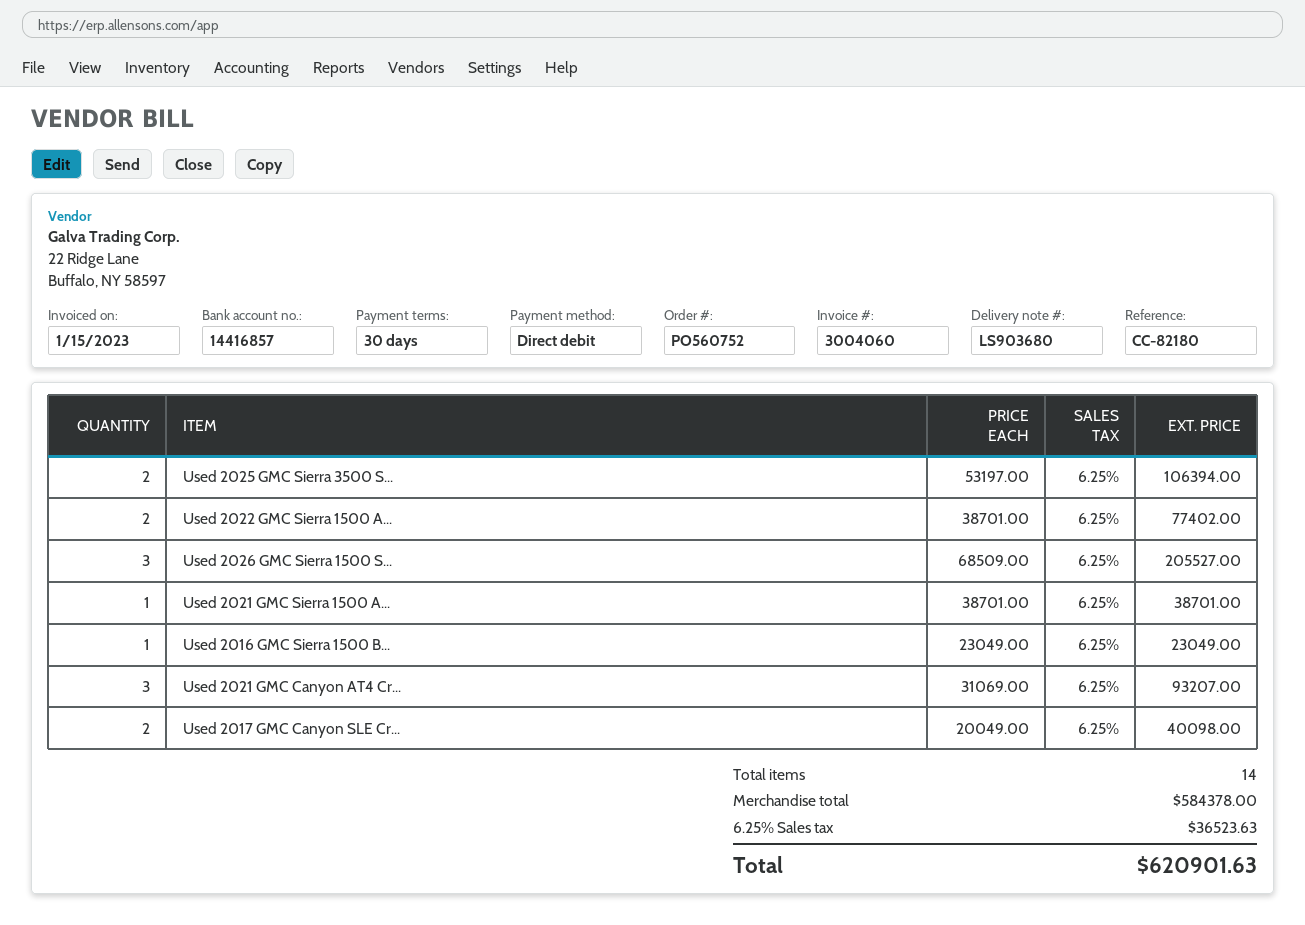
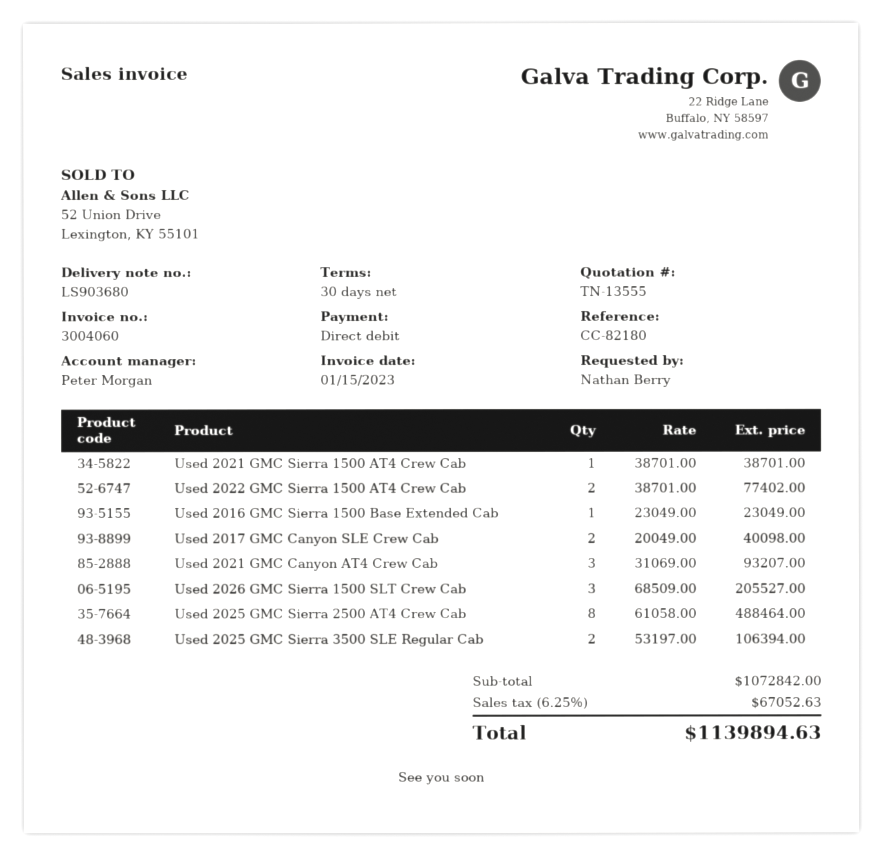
Used 2025 GMC Sierra 2500 AT4 Crew Cab: none -> 8 x 61058.00 = 488464.00
subtotal: 584378.00 -> 1072842.00
tax: 6.25% = 36523.63 -> 6.25% = 67052.63
total: 620901.63 -> 1139894.63

